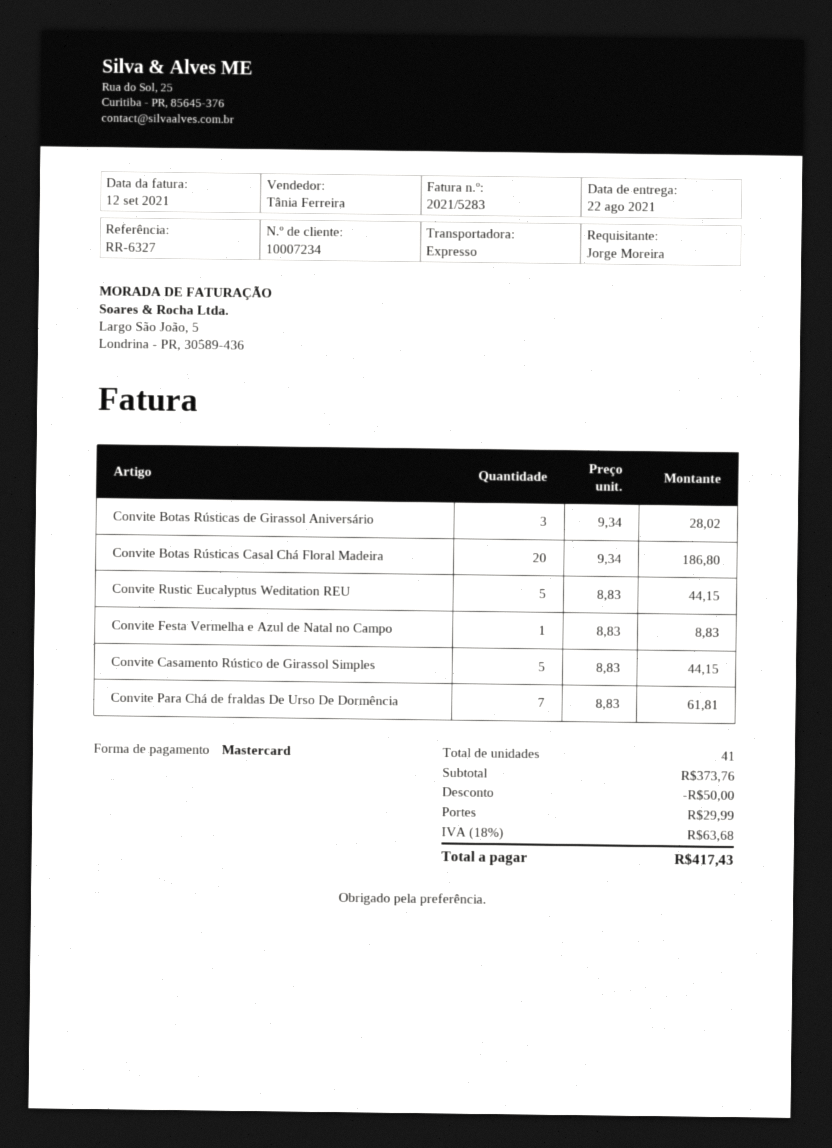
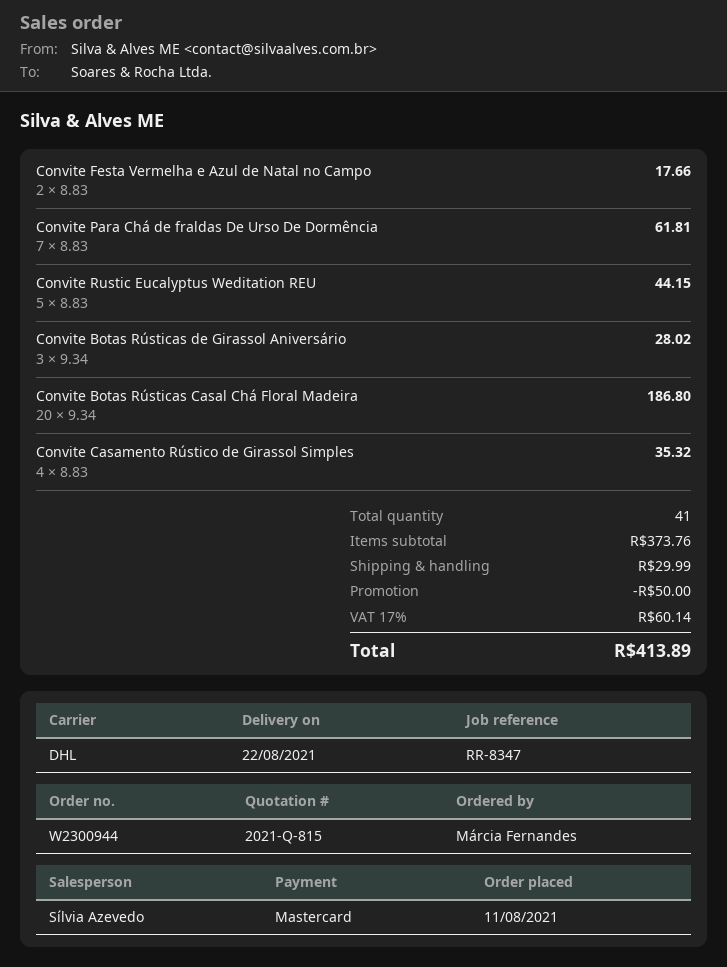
reference: RR-6327 -> RR-8347
ordered by: Jorge Moreira -> Márcia Fernandes
sales rep: Tânia Ferreira -> Sílvia Azevedo
shipping method: express -> DHL
Convite Festa Vermelha e Azul de Natal no Campo: 1 x 8.83 = 8.83 -> 2 x 8.83 = 17.66
Convite Casamento Rústico de Girassol Simples: 5 x 8.83 = 44.15 -> 4 x 8.83 = 35.32
tax: 18% = 63.68 -> 17% = 60.14
total: 417.43 -> 413.89

